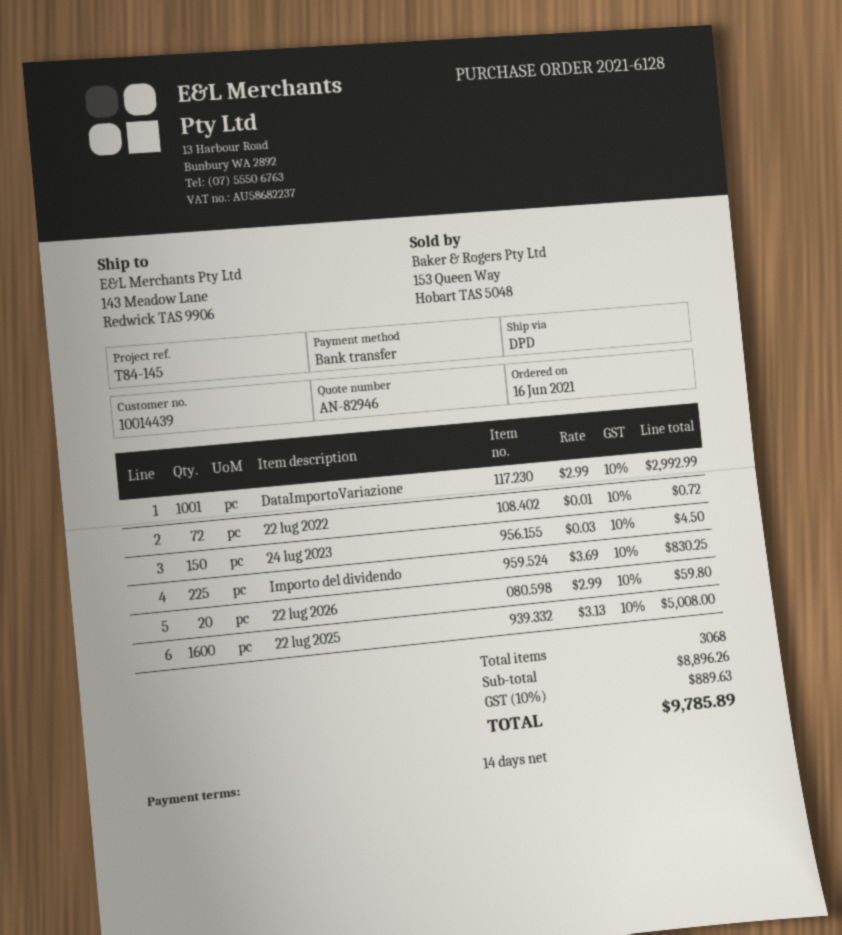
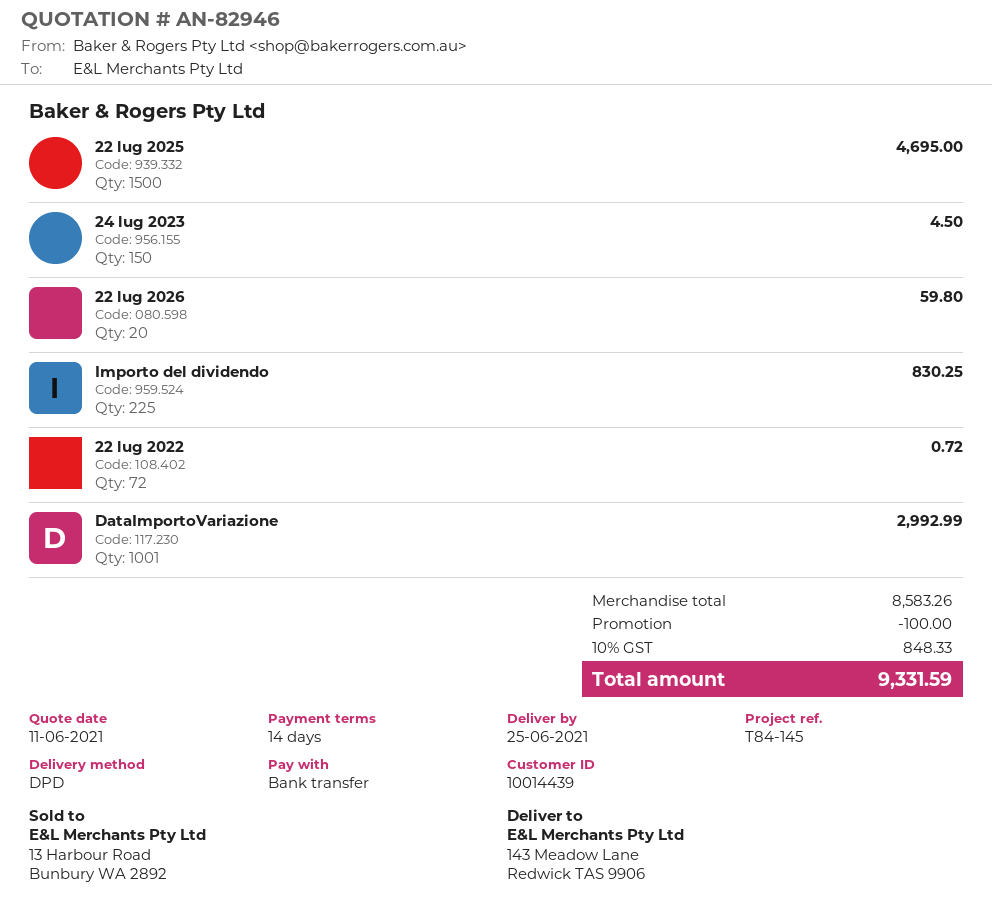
22 lug 2025: 1600 for 5008.00 -> 1500 for 4695.00
subtotal: 8896.26 -> 8583.26
discount: none -> 100.00
tax: 10% = 889.63 -> 10% = 848.33
total: 9785.89 -> 9331.59

